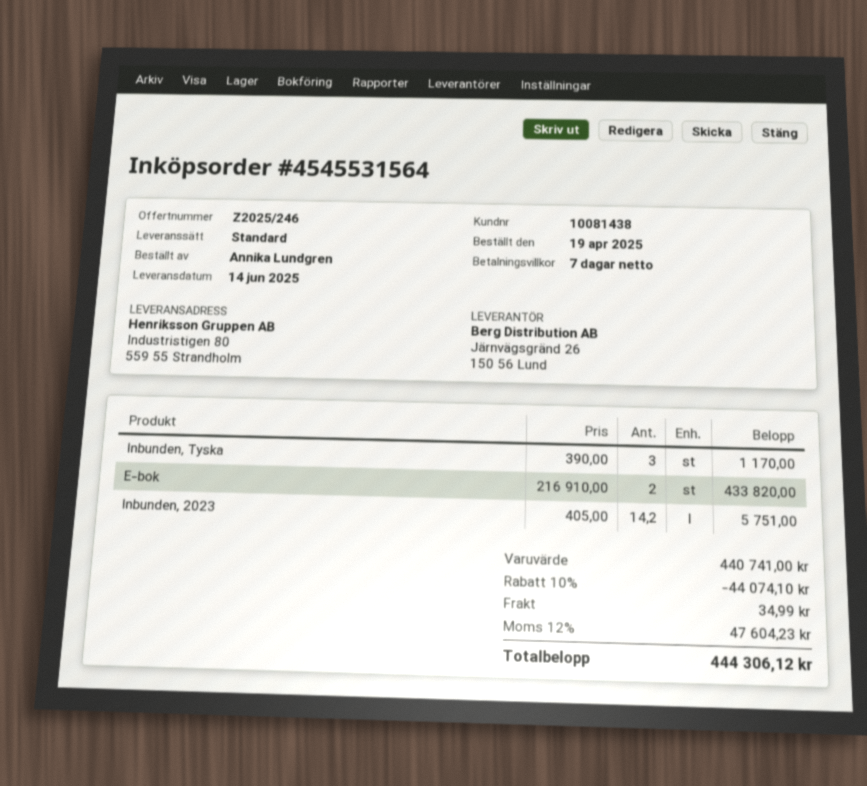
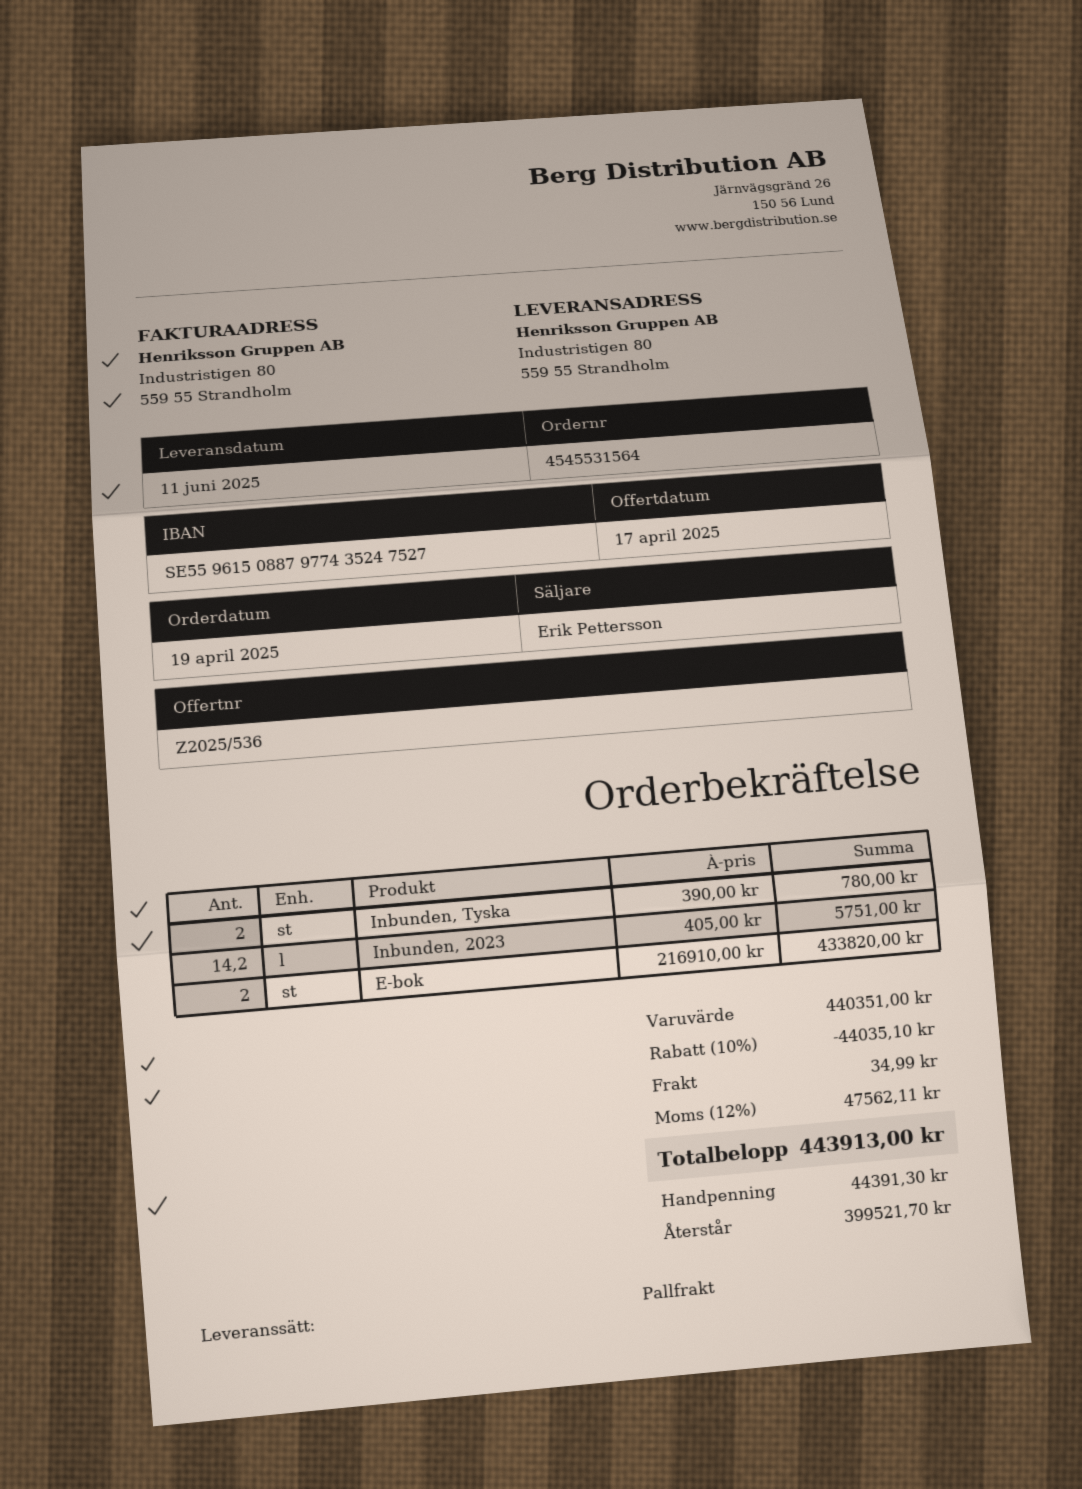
quote number: Z2025/246 -> Z2025/536
delivery date: 2025-06-14 -> 2025-06-11
shipping method: standard -> pallet freight
Inbunden, Tyska: 3 x 390.00 = 1170.00 -> 2 x 390.00 = 780.00
subtotal: 440741.00 -> 440351.00
discount: 10% = 44074.10 -> 10% = 44035.10
tax: 12% = 47604.23 -> 12% = 47562.11
total: 444306.12 -> 443913.00

